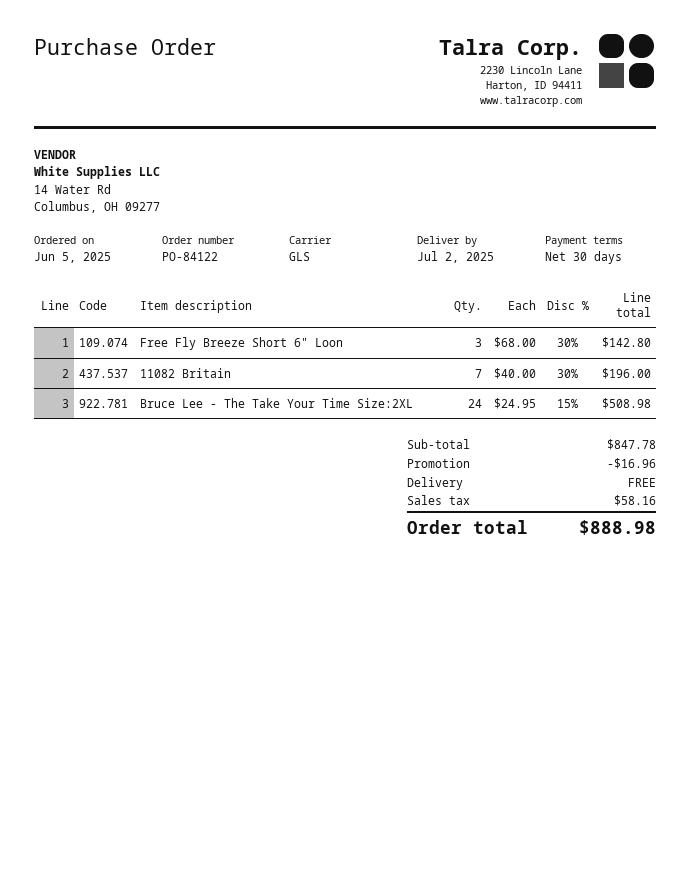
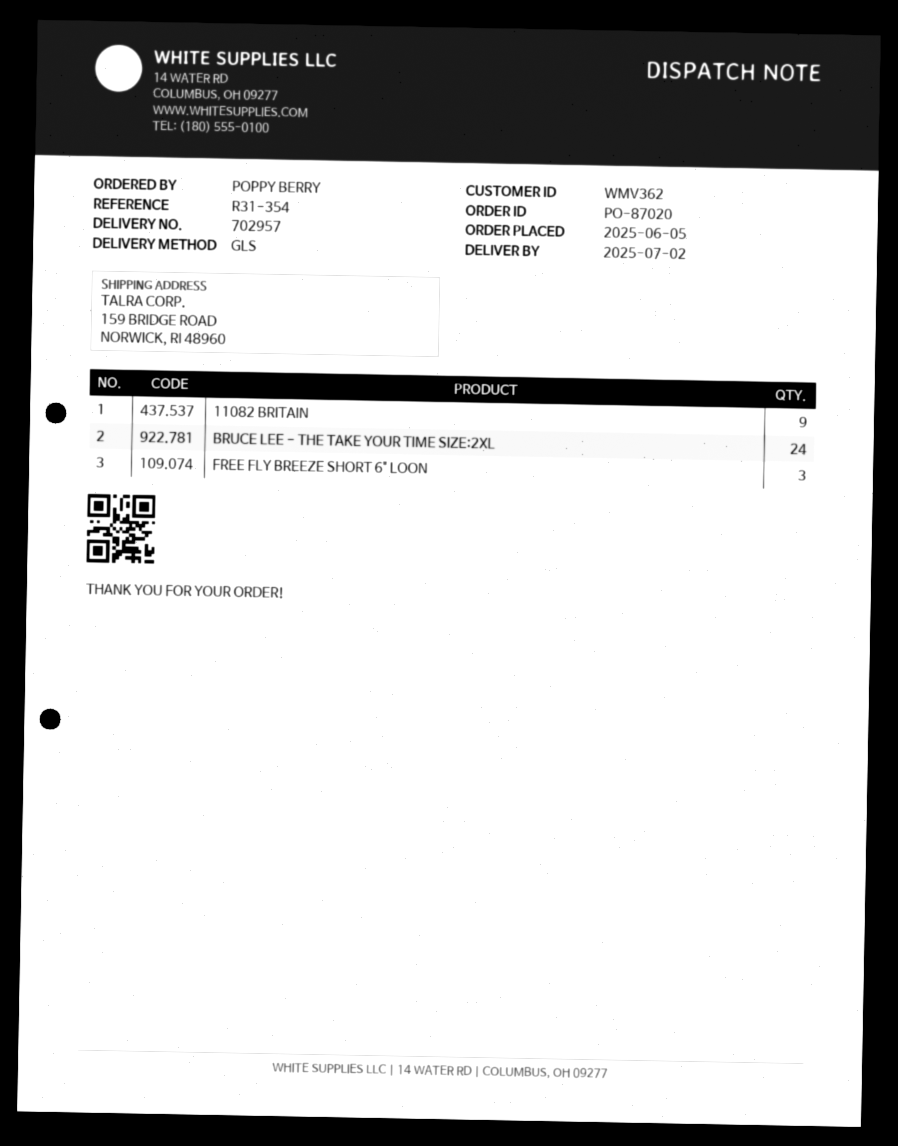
order number: PO-84122 -> PO-87020
11082 Britain: 7 -> 9

